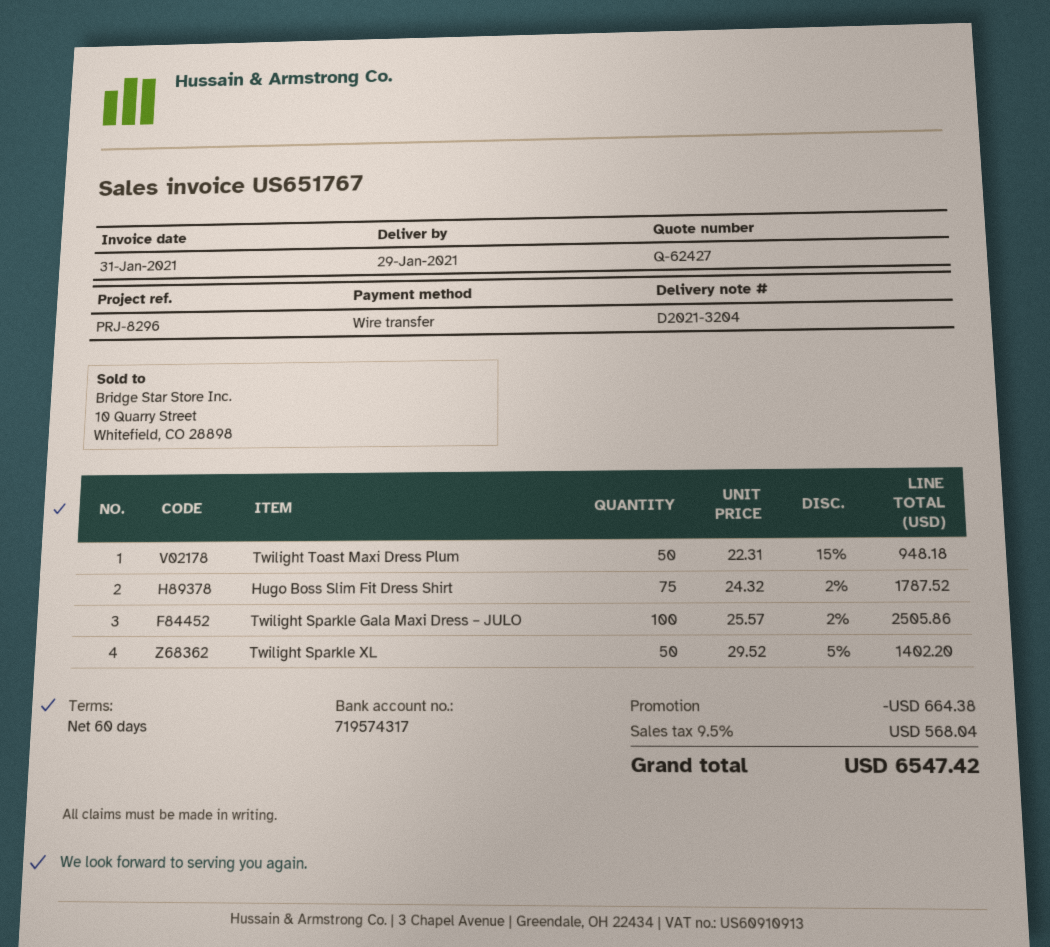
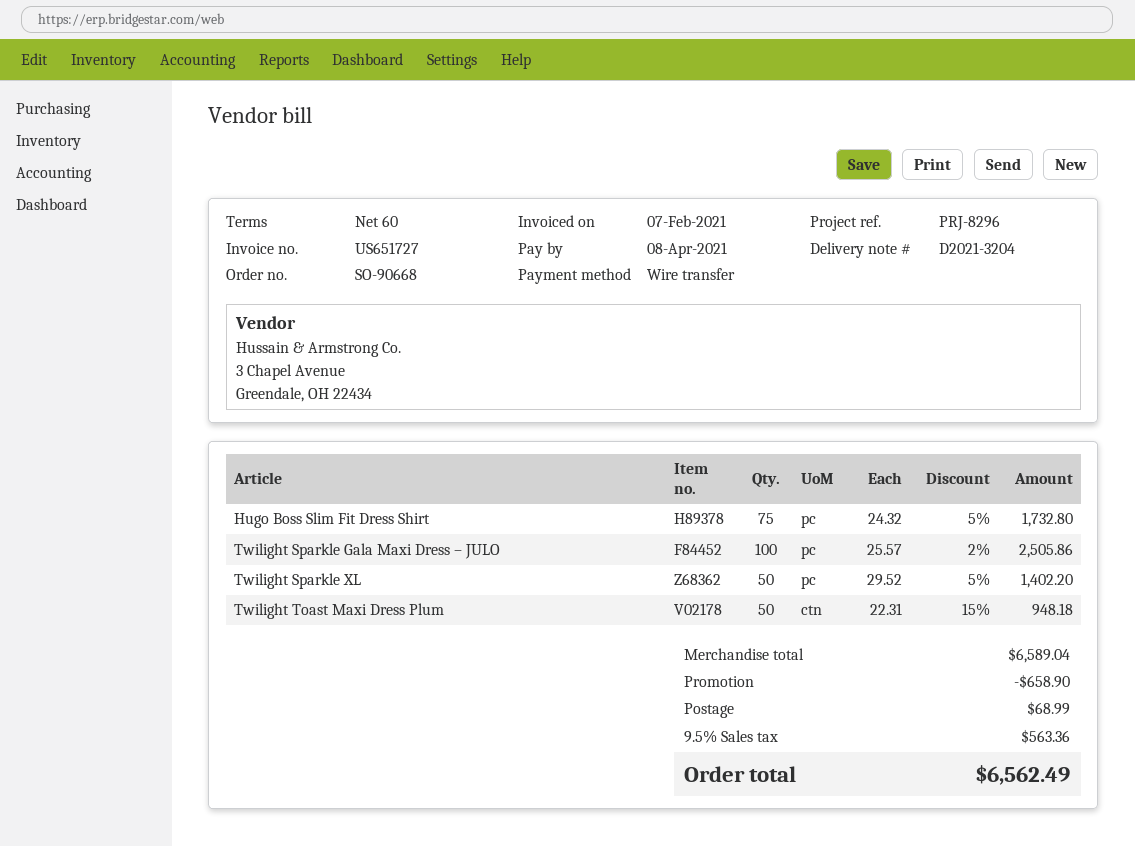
invoice number: US651767 -> US651727
invoice date: 2021-01-31 -> 2021-02-07
Hugo Boss Slim Fit Dress Shirt: 75 x 24.32 - 2% = 1787.52 -> 75 x 24.32 - 5% = 1732.80
discount: 664.38 -> 658.90
shipping: none -> 68.99
tax: 9.5% = 568.04 -> 9.5% = 563.36
total: 6547.42 -> 6562.49

